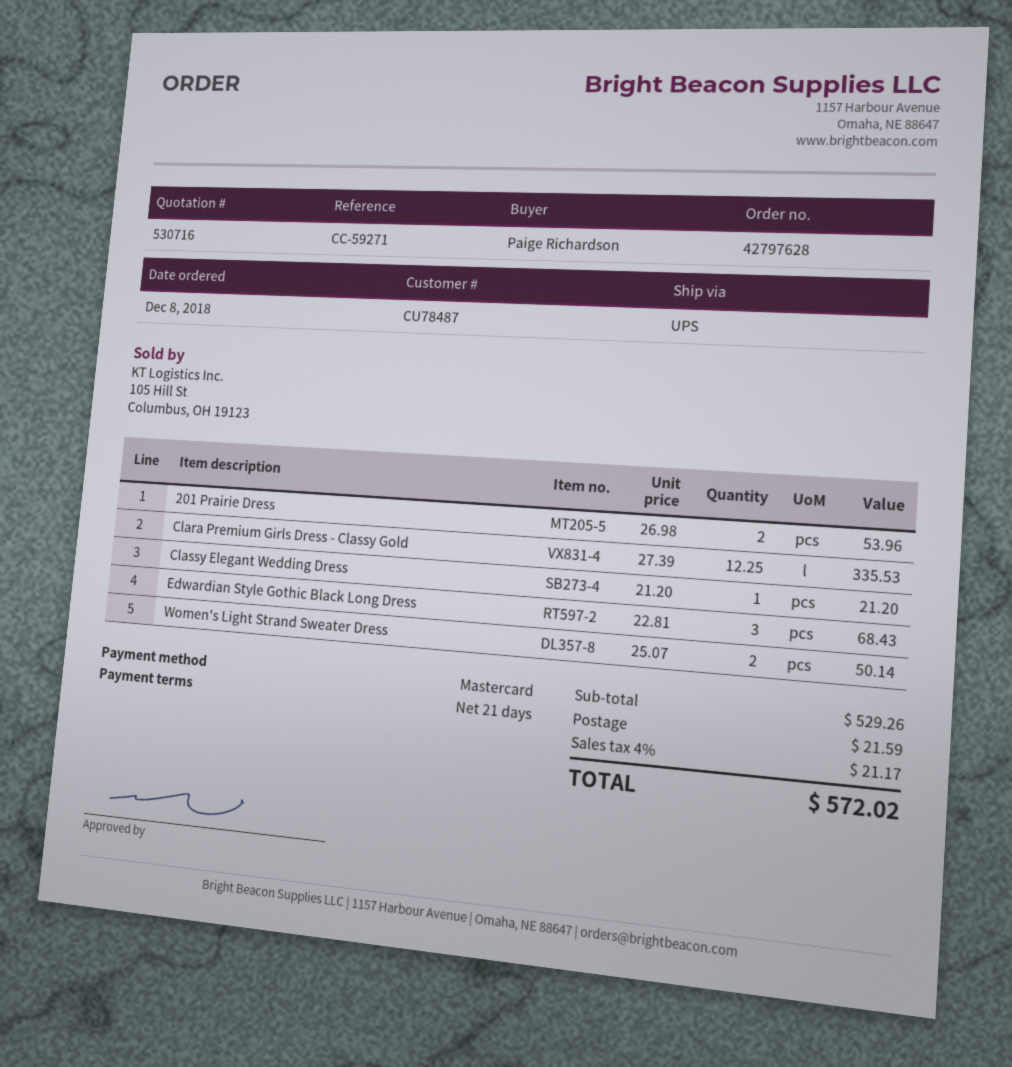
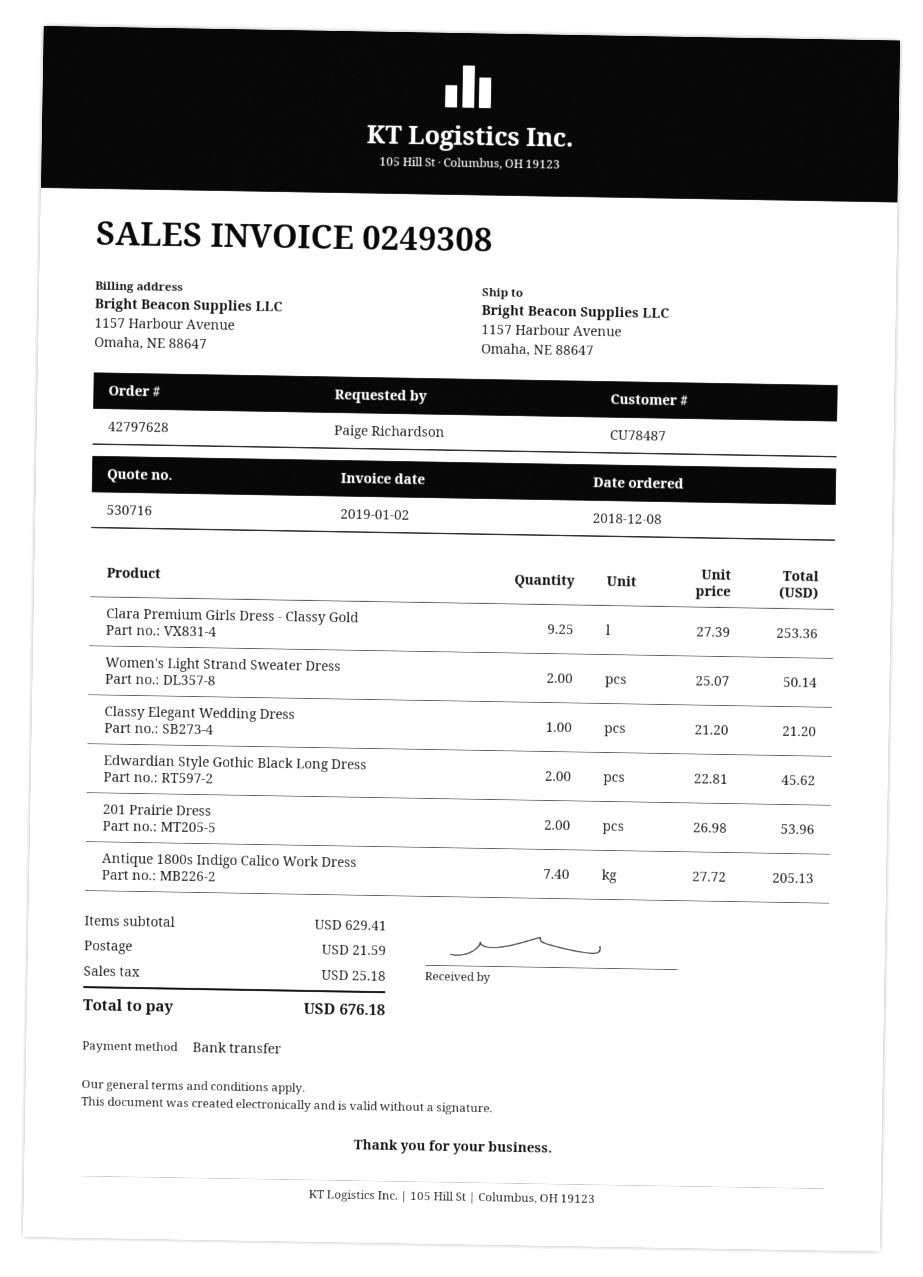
payment method: Mastercard -> bank transfer
Clara Premium Girls Dress - Classy Gold: 12.25 x 27.39 = 335.53 -> 9.25 x 27.39 = 253.36
Edwardian Style Gothic Black Long Dress: 3 x 22.81 = 68.43 -> 2 x 22.81 = 45.62
Antique 1800s Indigo Calico Work Dress: none -> 7.4 x 27.72 = 205.13
subtotal: 529.26 -> 629.41
tax: 21.17 -> 25.18
total: 572.02 -> 676.18

